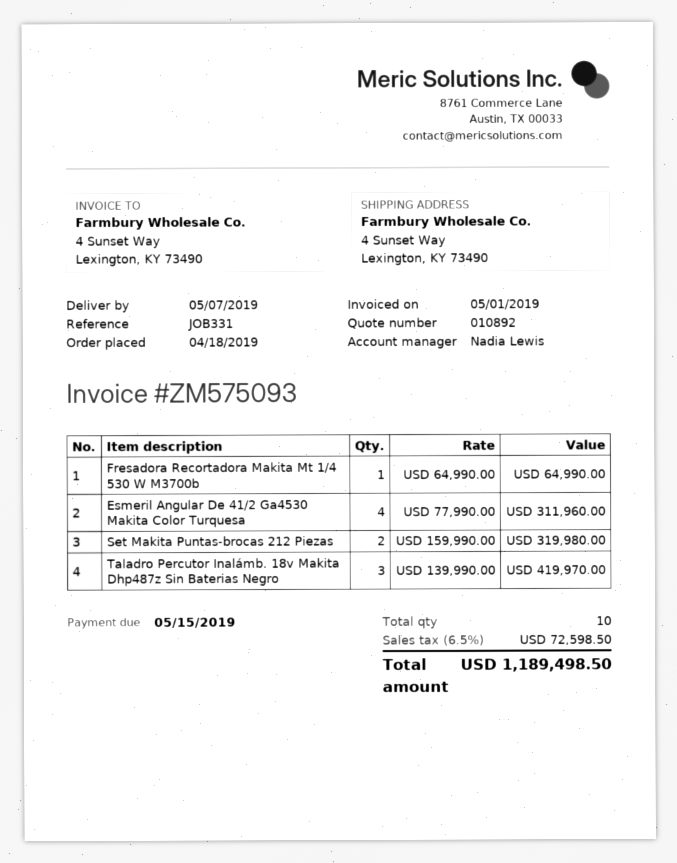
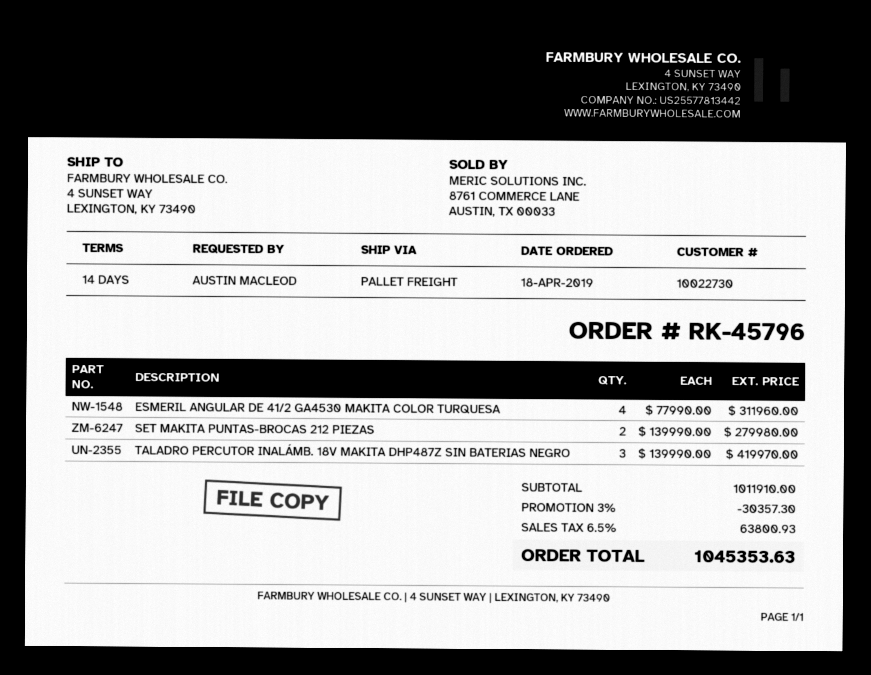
Fresadora Recortadora Makita Mt 1/4 530 W M3700b: 1 x 64990.00 = 64990.00 -> none
Set Makita Puntas-brocas 212 Piezas: 2 x 159990.00 = 319980.00 -> 2 x 139990.00 = 279980.00
discount: none -> 3% = 30357.30
tax: 6.5% = 72598.50 -> 6.5% = 63800.93
total: 1189498.50 -> 1045353.63

